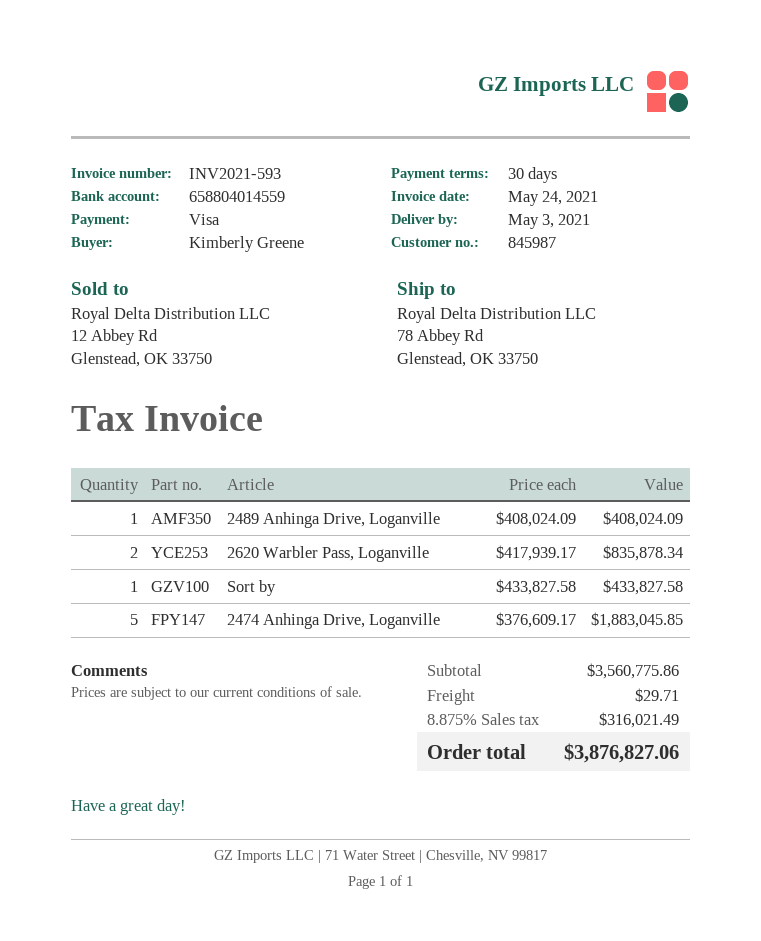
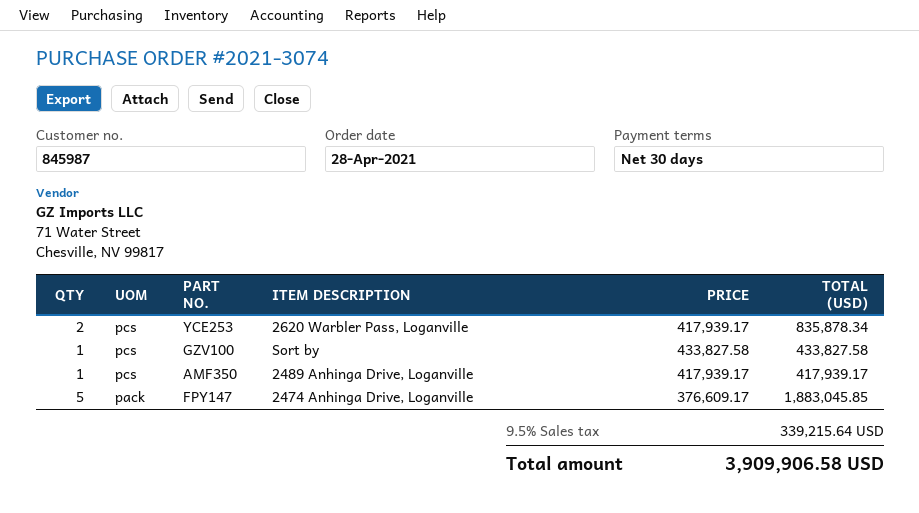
2489 Anhinga Drive, Loganville: 1 x 408024.09 = 408024.09 -> 1 x 417939.17 = 417939.17
shipping: 29.71 -> none
tax: 8.875% = 316021.49 -> 9.5% = 339215.64
total: 3876827.06 -> 3909906.58

